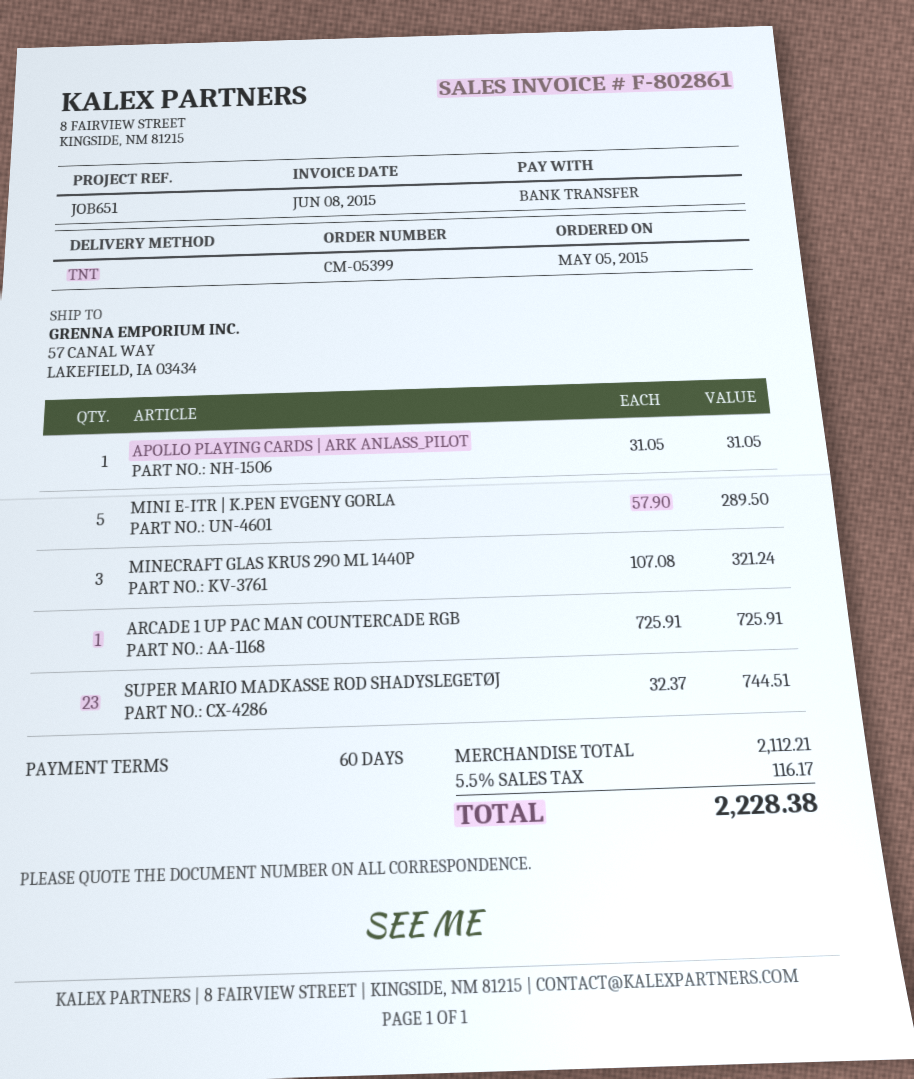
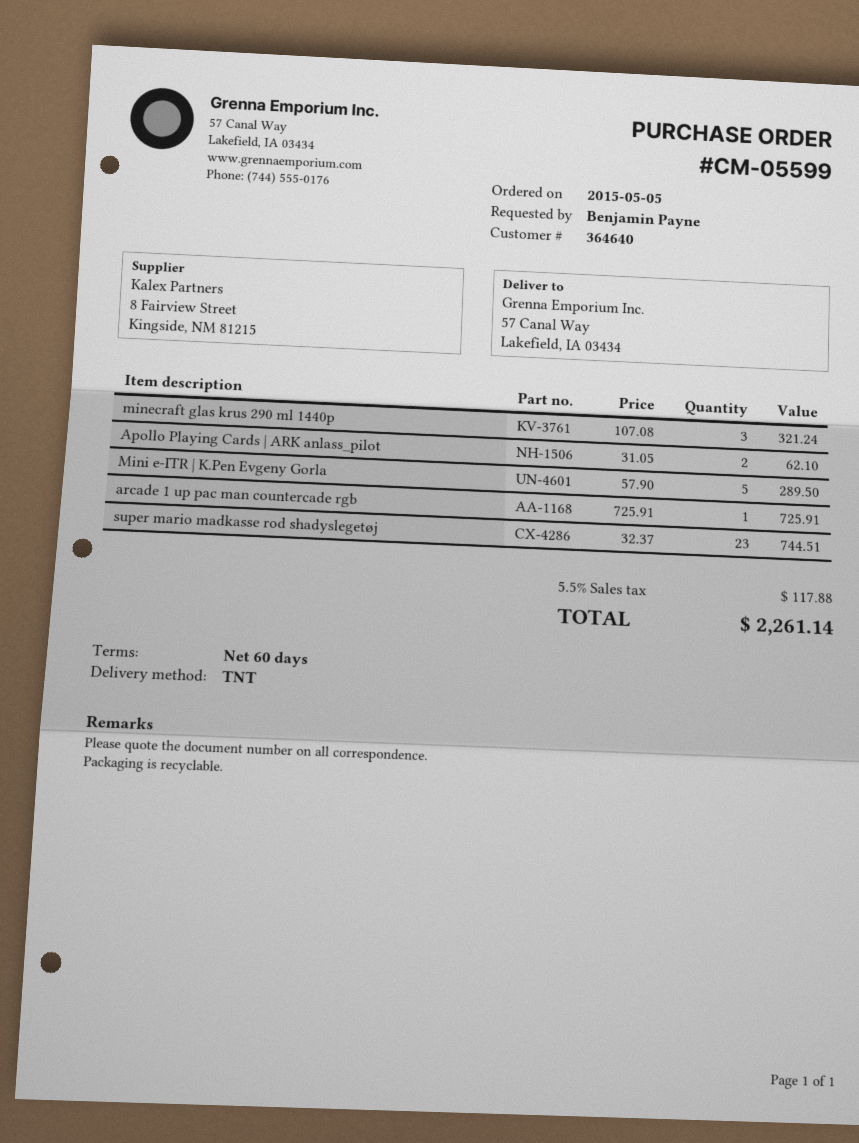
order number: CM-05399 -> CM-05599
APOLLO PLAYING CARDS | ARK ANLASS_PILOT: 1 x 31.05 = 31.05 -> 2 x 31.05 = 62.10
tax: 5.5% = 116.17 -> 5.5% = 117.88
total: 2228.38 -> 2261.14

